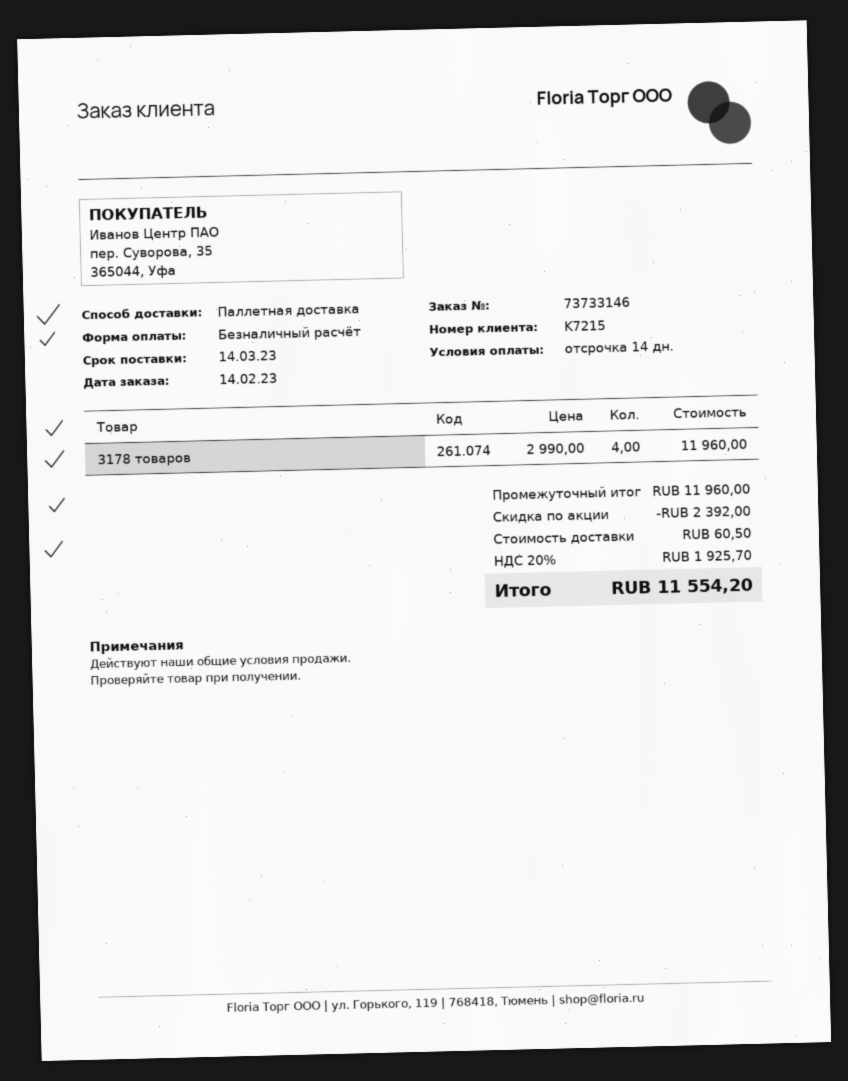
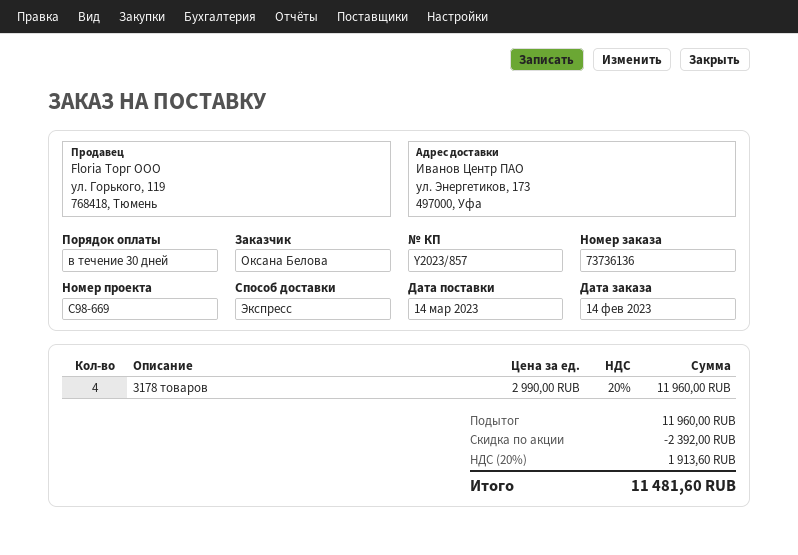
order number: 73733146 -> 73736136
payment terms: 14 days -> 30 days
shipping method: pallet freight -> express
shipping: 60.50 -> none
tax: 20% = 1925.70 -> 20% = 1913.60
total: 11554.20 -> 11481.60

